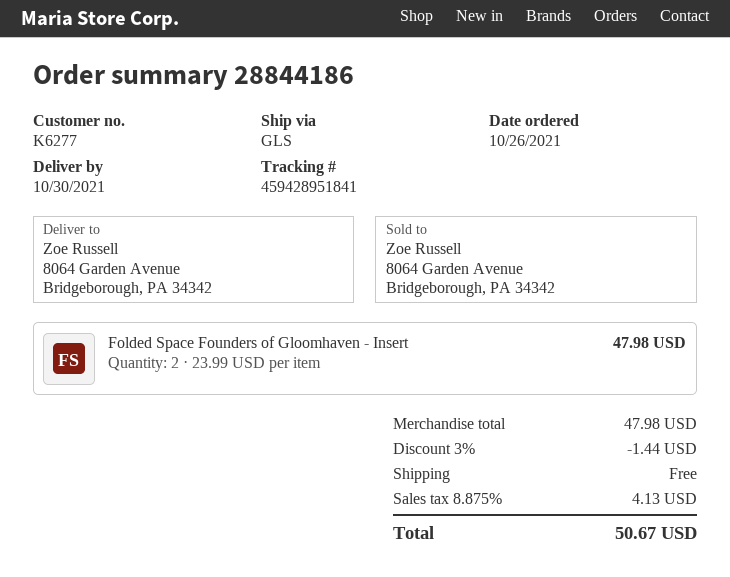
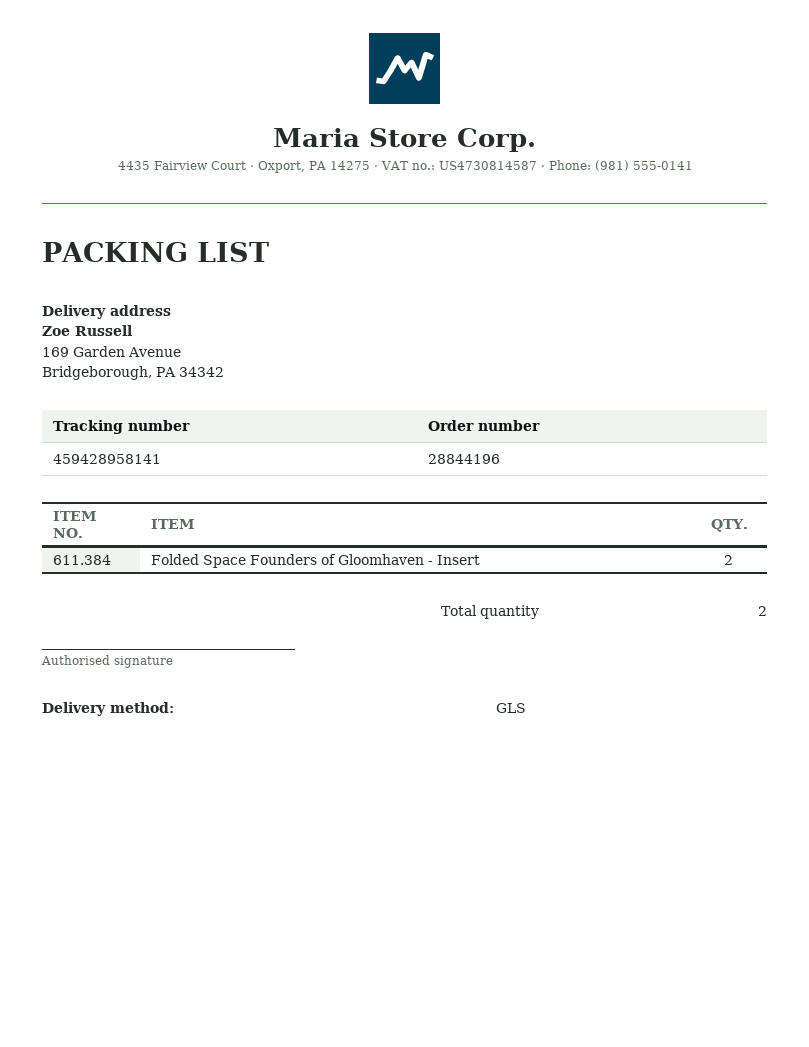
order number: 28844186 -> 28844196
tracking number: 459428951841 -> 459428958141
ship to: 8064 Garden Avenue, Bridgeborough, PA 34342 -> 169 Garden Avenue, Bridgeborough, PA 34342

